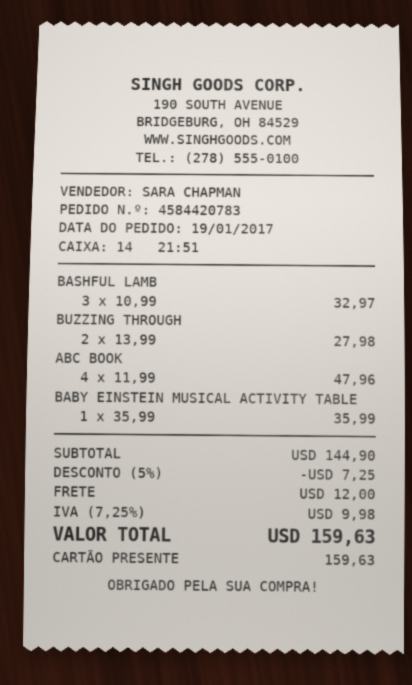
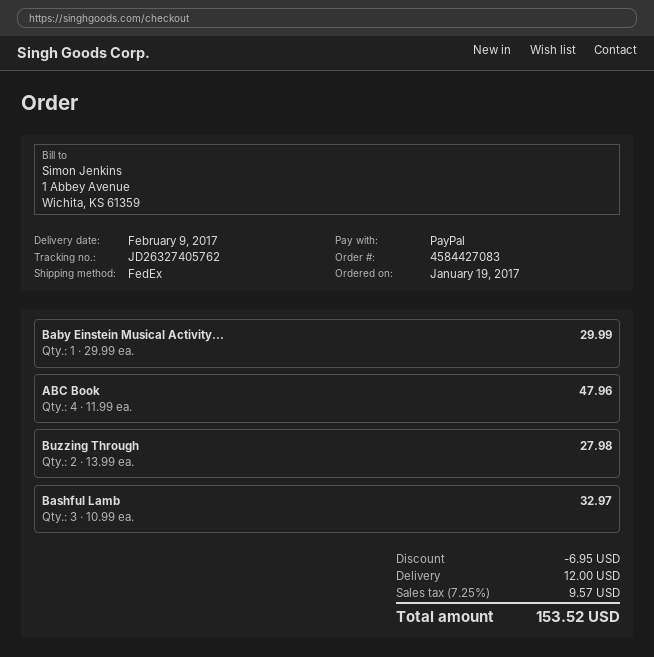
order number: 4584420783 -> 4584427083
payment method: gift card -> PayPal
BABY EINSTEIN MUSICAL ACTIVITY TABLE: 1 x 35.99 = 35.99 -> 1 x 29.99 = 29.99
discount: 7.25 -> 6.95
tax: 7.25% = 9.98 -> 7.25% = 9.57
total: 159.63 -> 153.52

